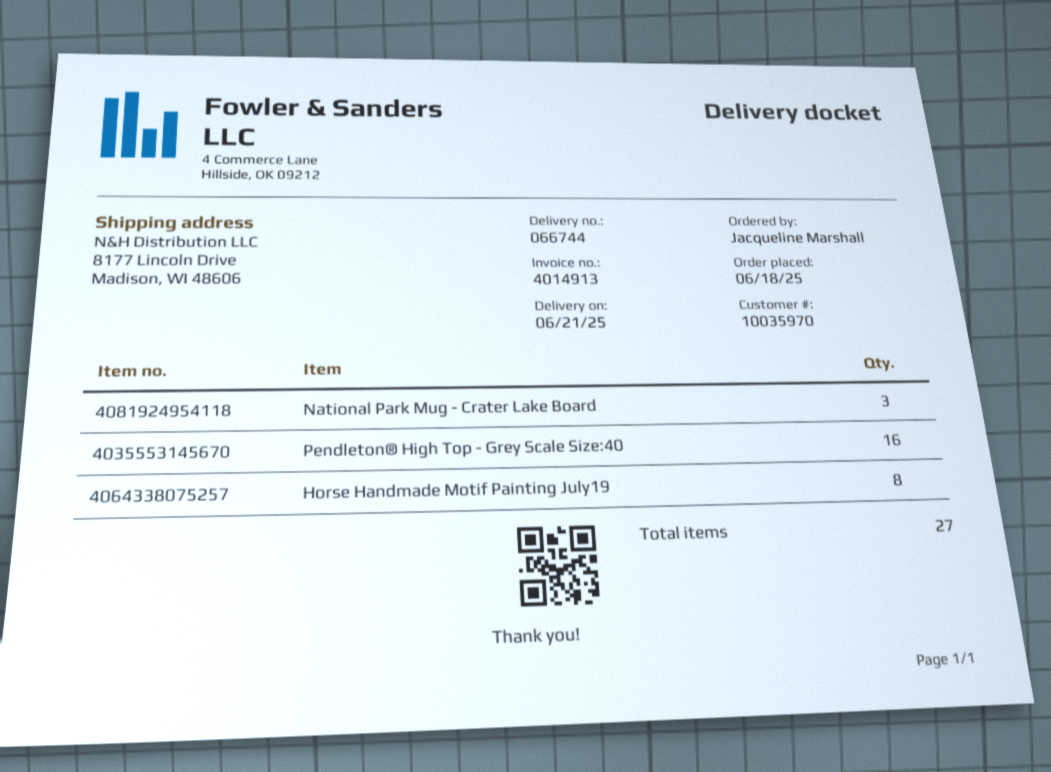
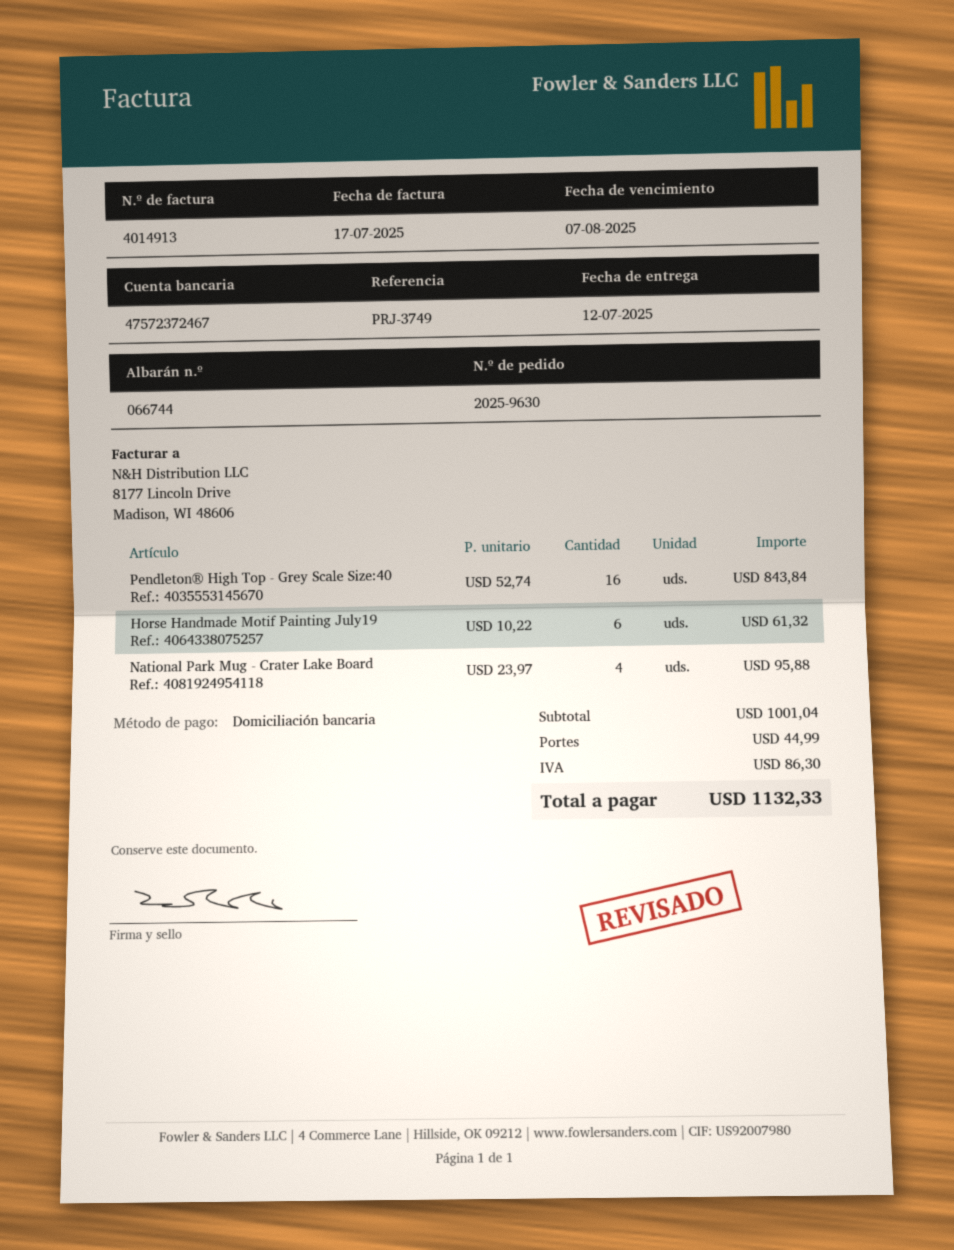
delivery date: 2025-06-21 -> 2025-07-12
National Park Mug - Crater Lake Board: 3 -> 4
Horse Handmade Motif Painting July19: 8 -> 6

